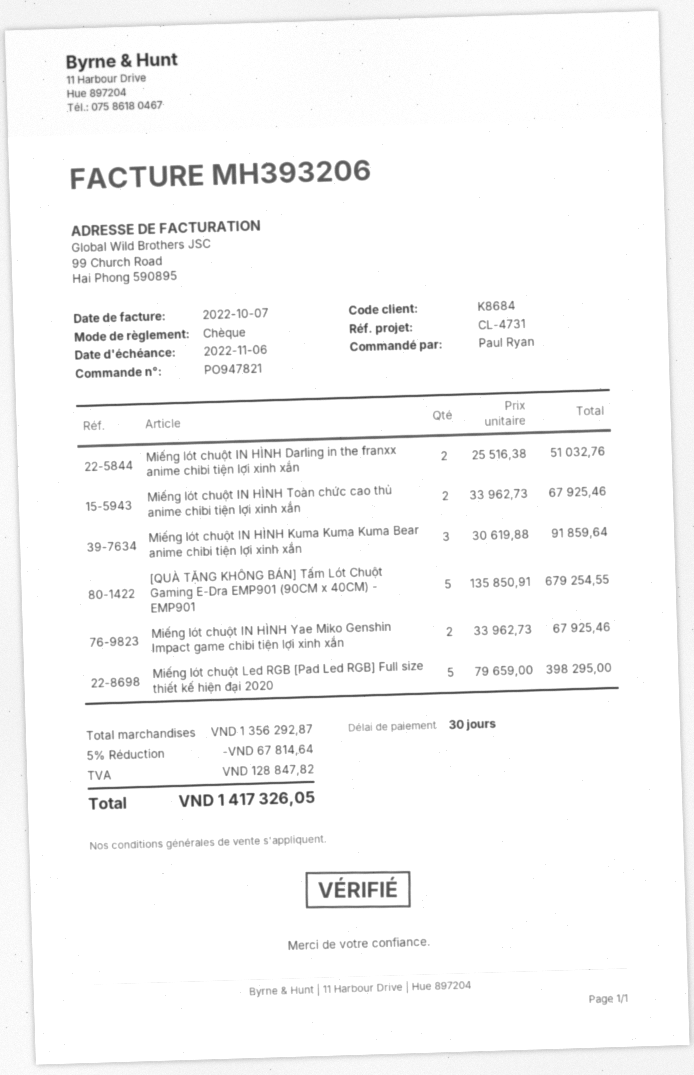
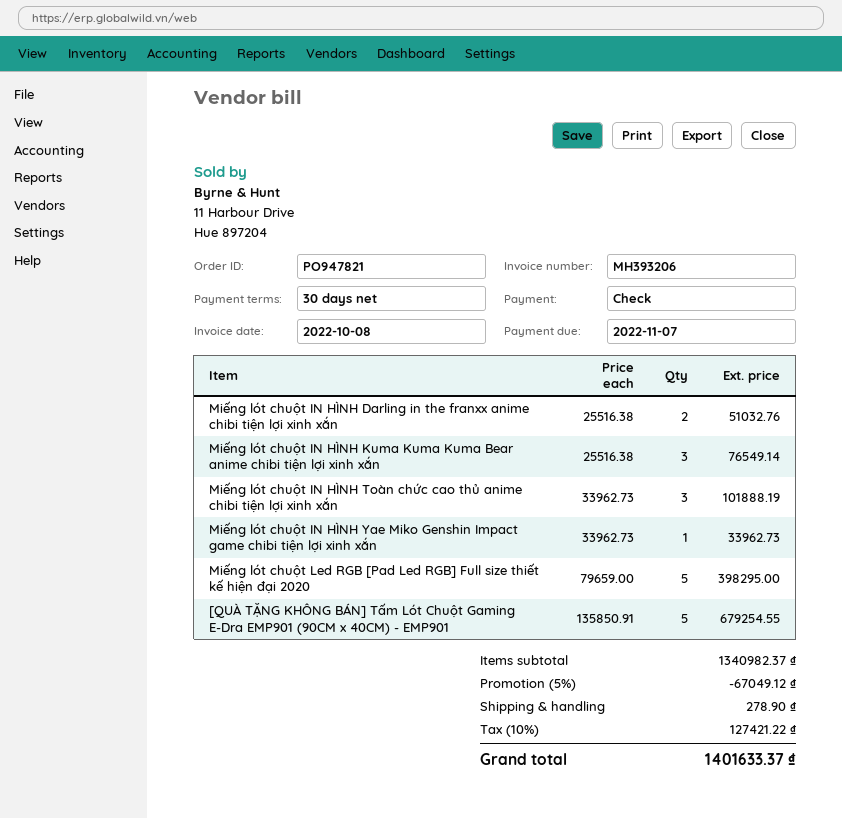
invoice date: 2022-10-07 -> 2022-10-08
due date: 2022-11-06 -> 2022-11-07
Miếng lót chuột IN HÌNH Toàn chức cao thủ anime chibi tiện lợi xinh xắn: 2 x 33962.73 = 67925.46 -> 3 x 33962.73 = 101888.19
Miếng lót chuột IN HÌNH Kuma Kuma Kuma Bear anime chibi tiện lợi xinh xắn: 3 x 30619.88 = 91859.64 -> 3 x 25516.38 = 76549.14
Miếng lót chuột IN HÌNH Yae Miko Genshin Impact game chibi tiện lợi xinh xắn: 2 x 33962.73 = 67925.46 -> 1 x 33962.73 = 33962.73
subtotal: 1356292.87 -> 1340982.37
discount: 5% = 67814.64 -> 5% = 67049.12
shipping: none -> 278.90
tax: 128847.82 -> 127421.22
total: 1417326.05 -> 1401633.37

